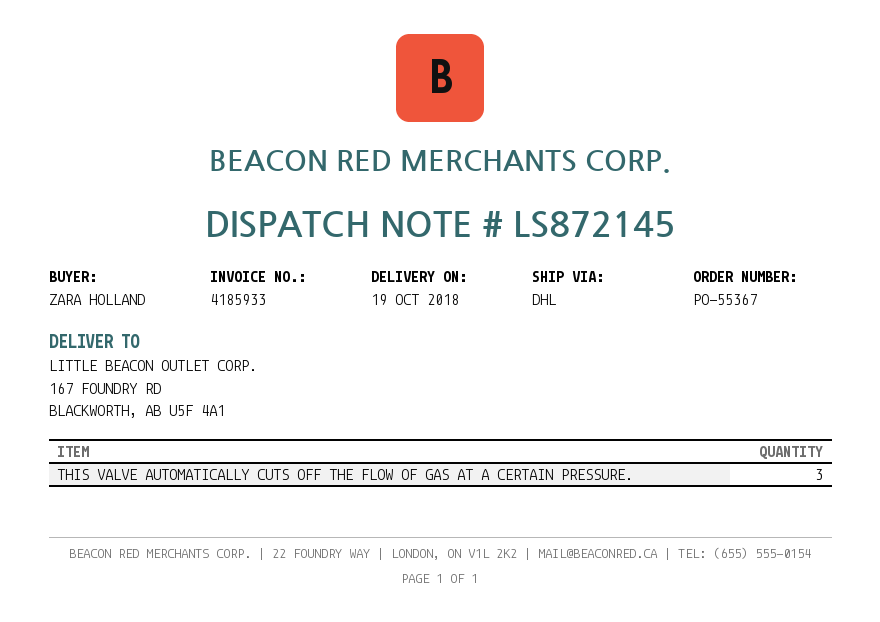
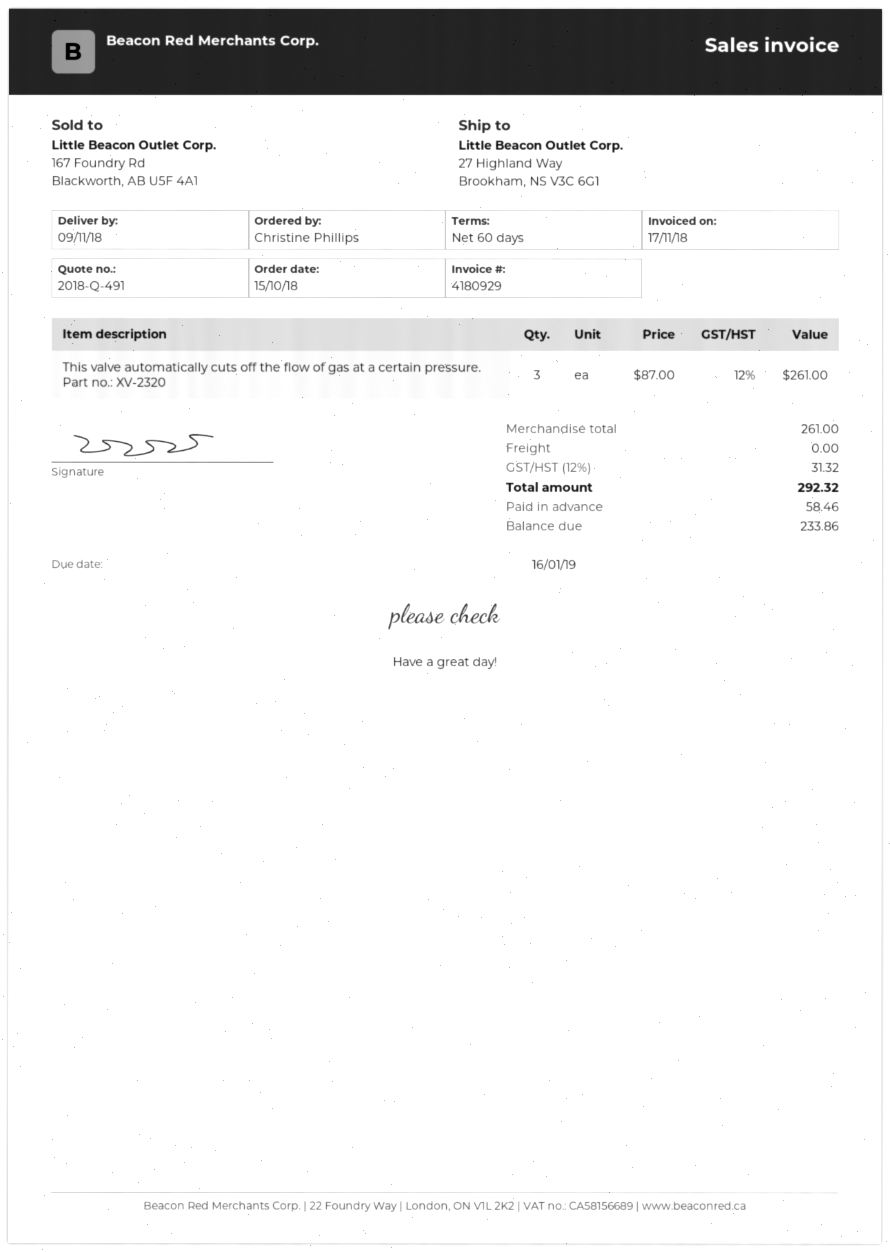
delivery date: 2018-10-19 -> 2018-11-09
invoice number: 4185933 -> 4180929
ordered by: ZARA HOLLAND -> Christine Phillips
ship to: 167 FOUNDRY RD, BLACKWORTH, AB U5F 4A1 -> 27 Highland Way, Brookham, NS V3C 6G1

